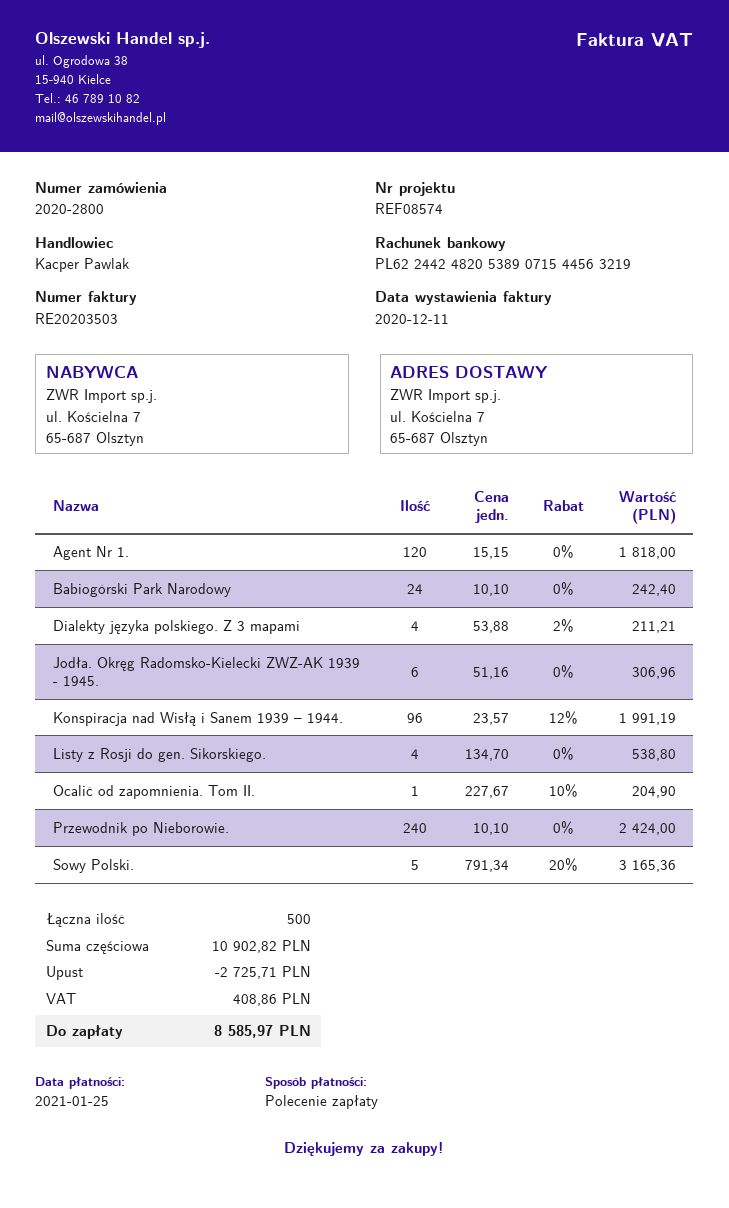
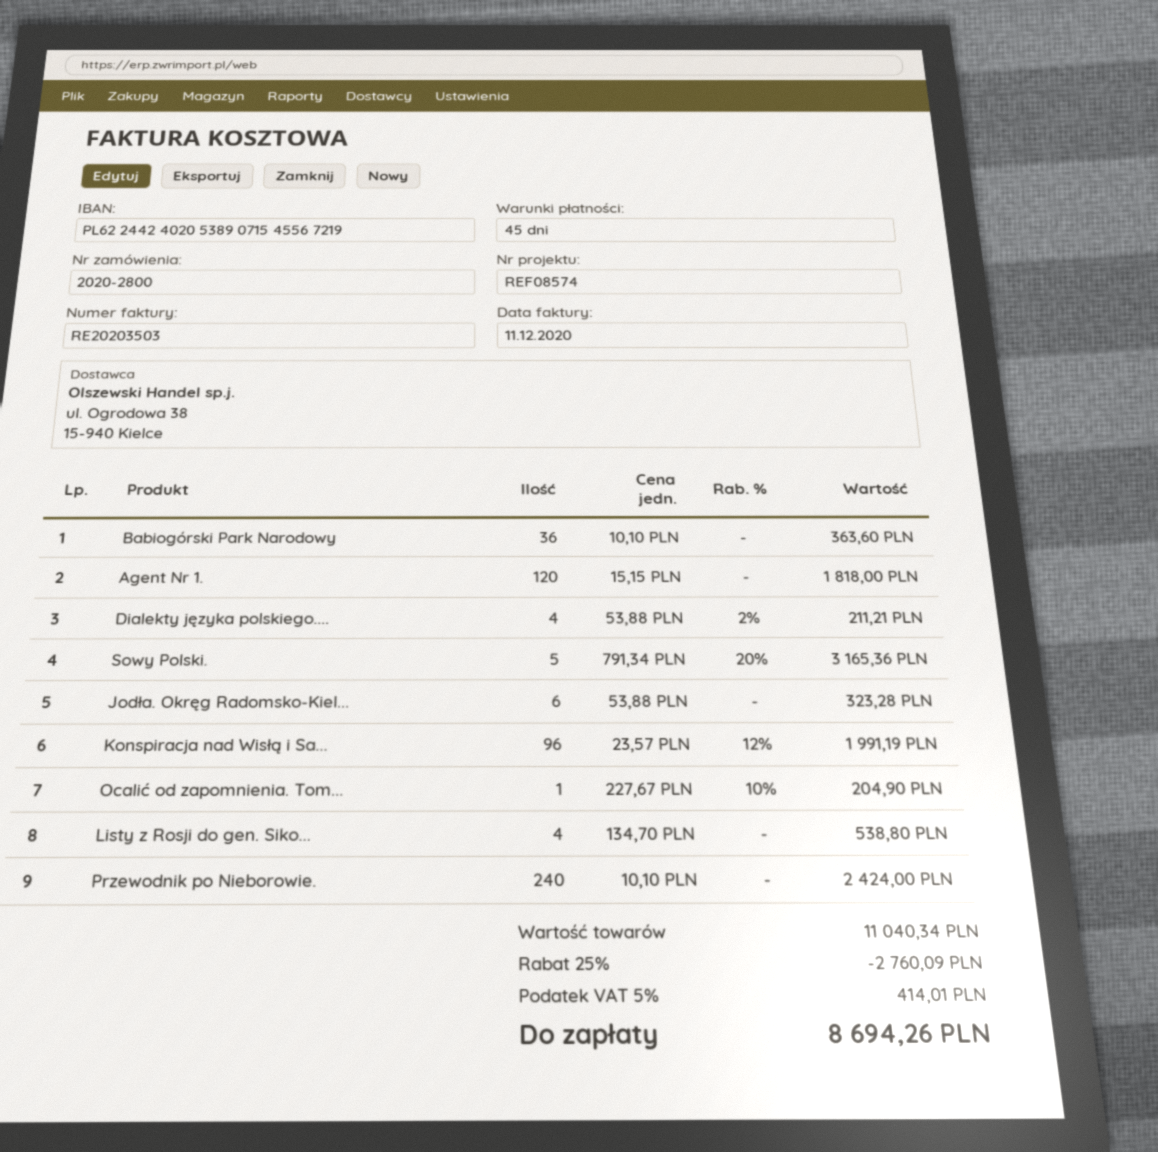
bank account: PL62244248205389071544563219 -> PL62244240205389071545567219
Babiogórski Park Narodowy: 24 x 10.10 = 242.40 -> 36 x 10.10 = 363.60
Jodła. Okręg Radomsko-Kielecki ZWZ-AK 1939 - 1945.: 6 x 51.16 = 306.96 -> 6 x 53.88 = 323.28
subtotal: 10902.82 -> 11040.34
discount: 2725.71 -> 2760.09
tax: 408.86 -> 414.01
total: 8585.97 -> 8694.26

